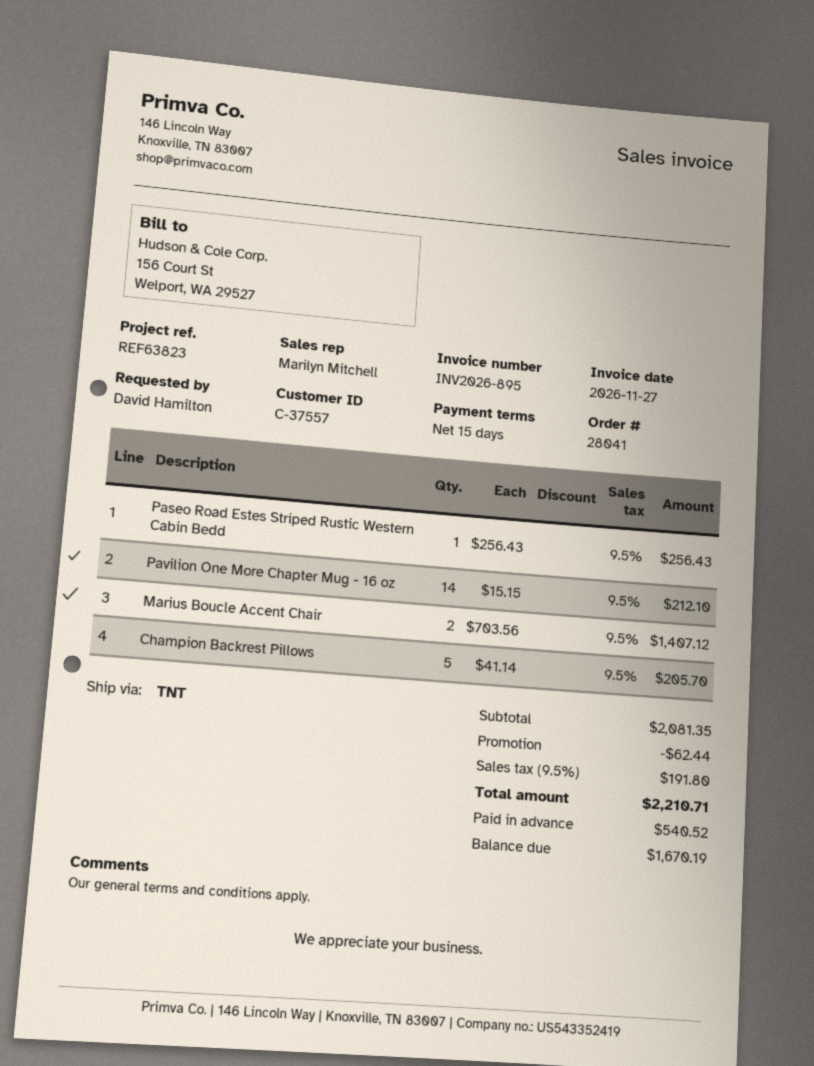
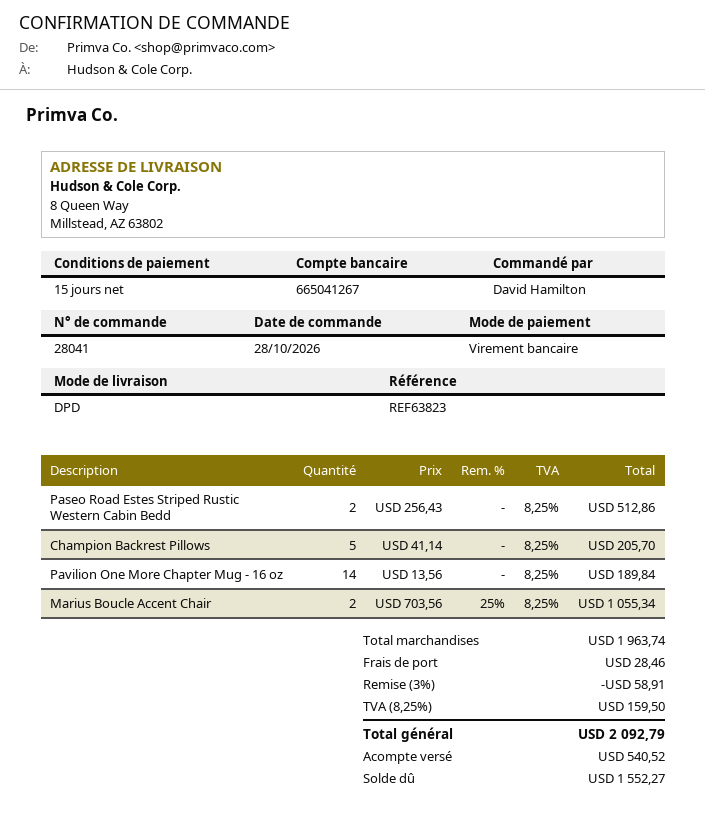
shipping method: TNT -> DPD
Paseo Road Estes Striped Rustic Western Cabin Bedd: 1 x 256.43 = 256.43 -> 2 x 256.43 = 512.86
Pavilion One More Chapter Mug - 16 oz: 14 x 15.15 = 212.10 -> 14 x 13.56 = 189.84
Marius Boucle Accent Chair: 2 x 703.56 = 1407.12 -> 2 x 703.56 - 25% = 1055.34
subtotal: 2081.35 -> 1963.74
discount: 62.44 -> 58.91
shipping: none -> 28.46
tax: 9.5% = 191.80 -> 8.25% = 159.50
total: 2210.71 -> 2092.79
balance: 1670.19 -> 1552.27

